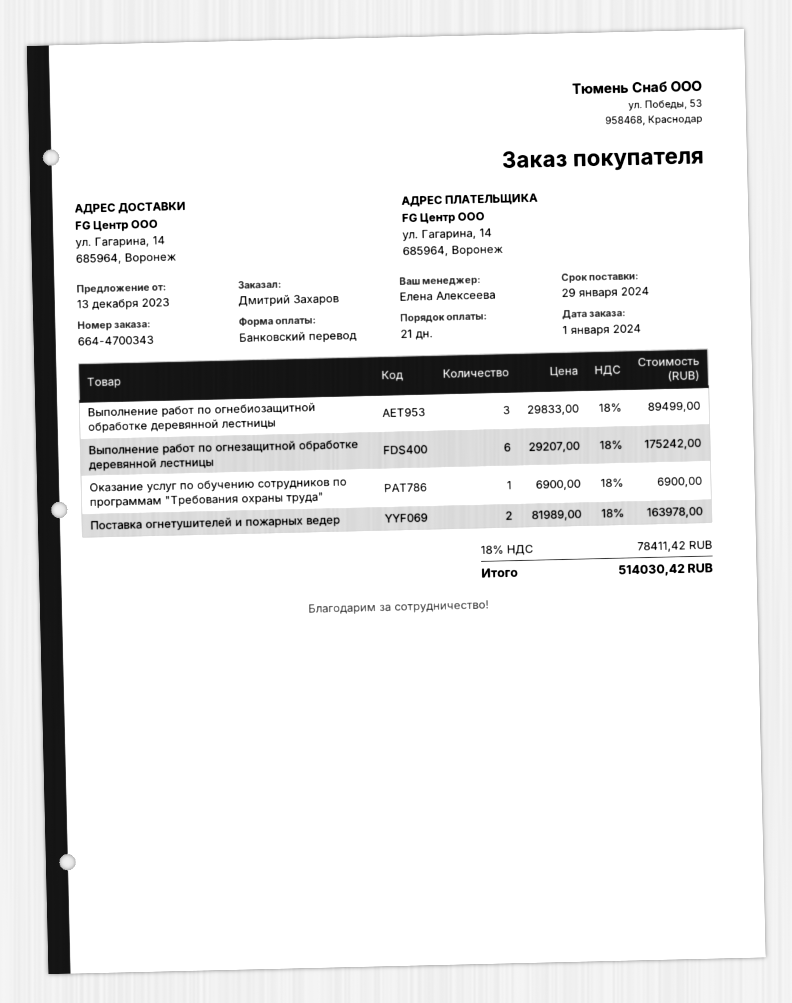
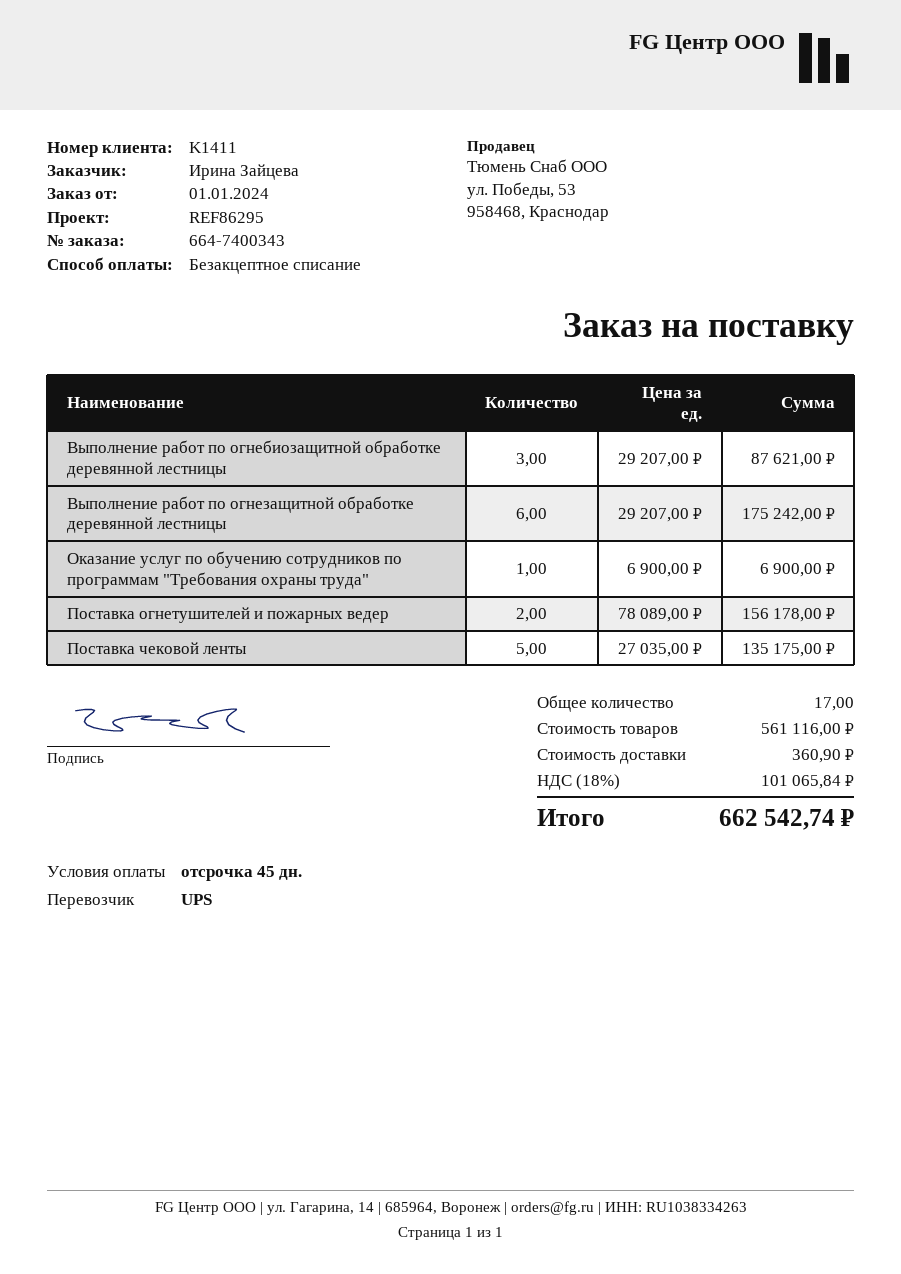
order number: 664-4700343 -> 664-7400343
payment terms: 21 days -> 45 days
ordered by: Дмитрий Захаров -> Ирина Зайцева
payment method: bank transfer -> direct debit
Выполнение работ по огнебиозащитной обработке деревянной лестницы: 3 x 29833.00 = 89499.00 -> 3 x 29207.00 = 87621.00
Поставка огнетушителей и пожарных ведер: 2 x 81989.00 = 163978.00 -> 2 x 78089.00 = 156178.00
Поставка чековой ленты: none -> 5 x 27035.00 = 135175.00
shipping: none -> 360.90
tax: 18% = 78411.42 -> 18% = 101065.84
total: 514030.42 -> 662542.74

